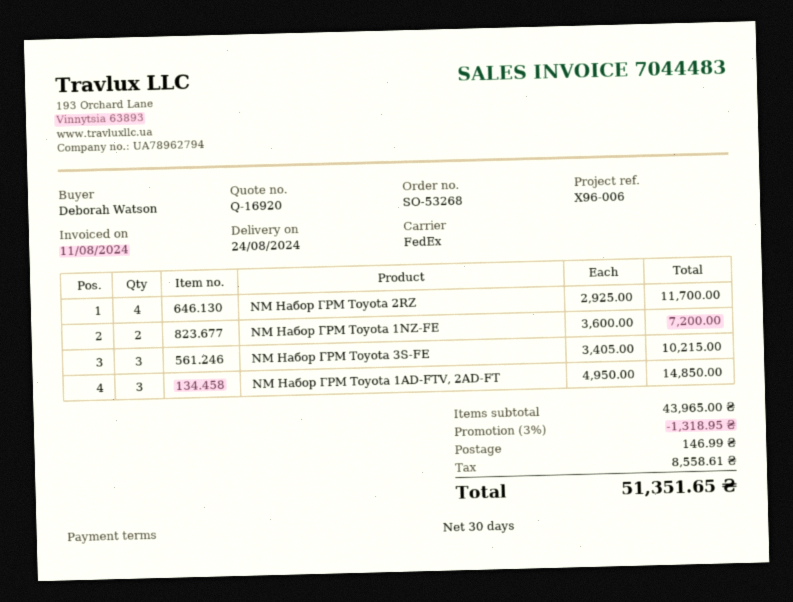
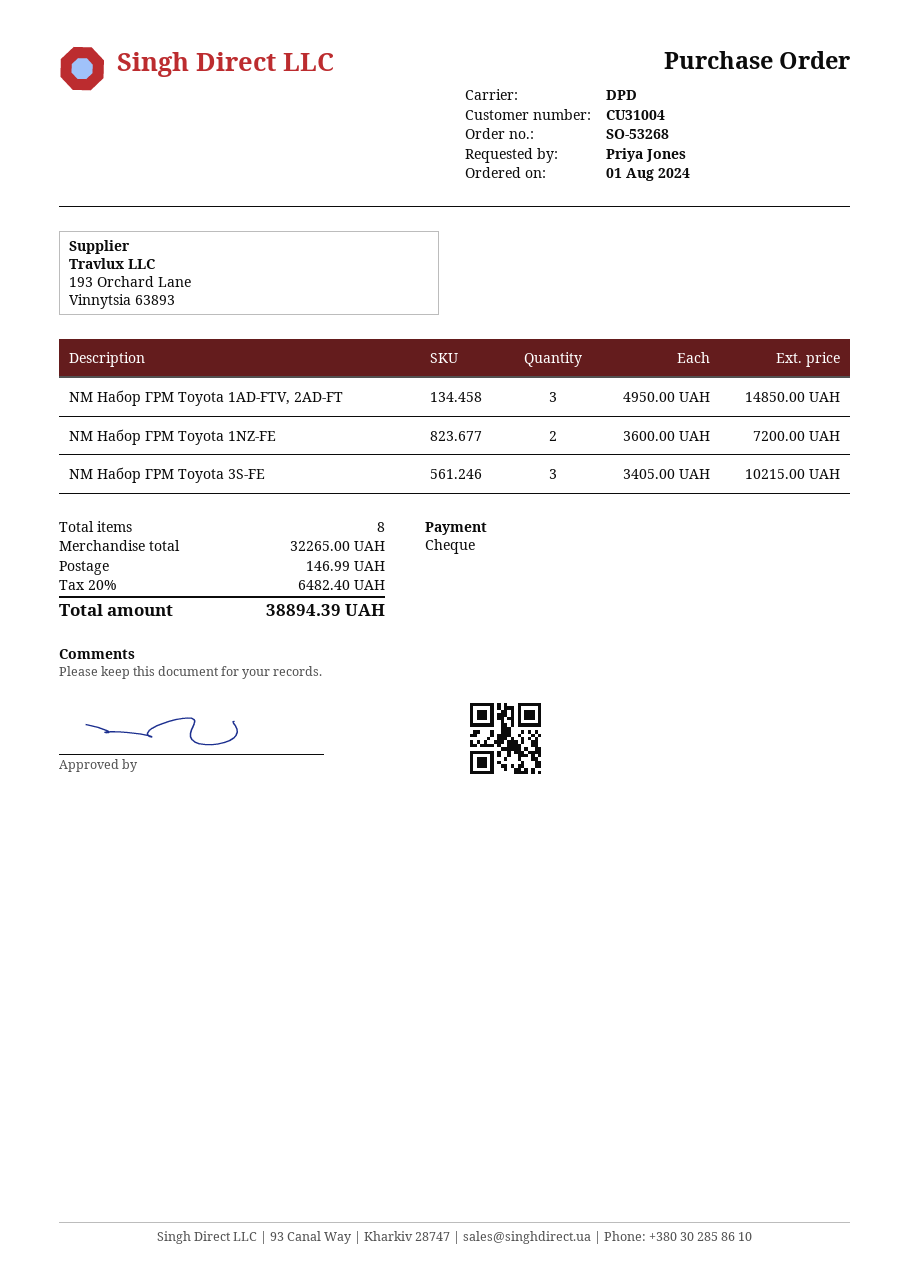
ordered by: Deborah Watson -> Priya Jones
shipping method: FedEx -> DPD
NM Набор ГРМ Toyota 2RZ: 4 x 2925.00 = 11700.00 -> none
subtotal: 43965.00 -> 32265.00
discount: 3% = 1318.95 -> none
tax: 8558.61 -> 6482.40
total: 51351.65 -> 38894.39

